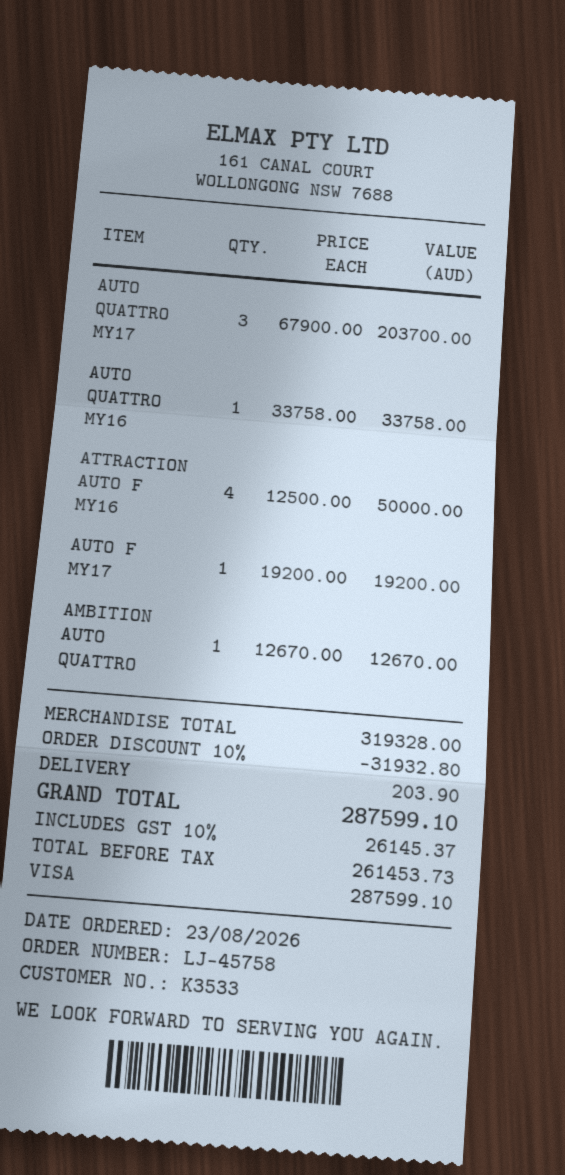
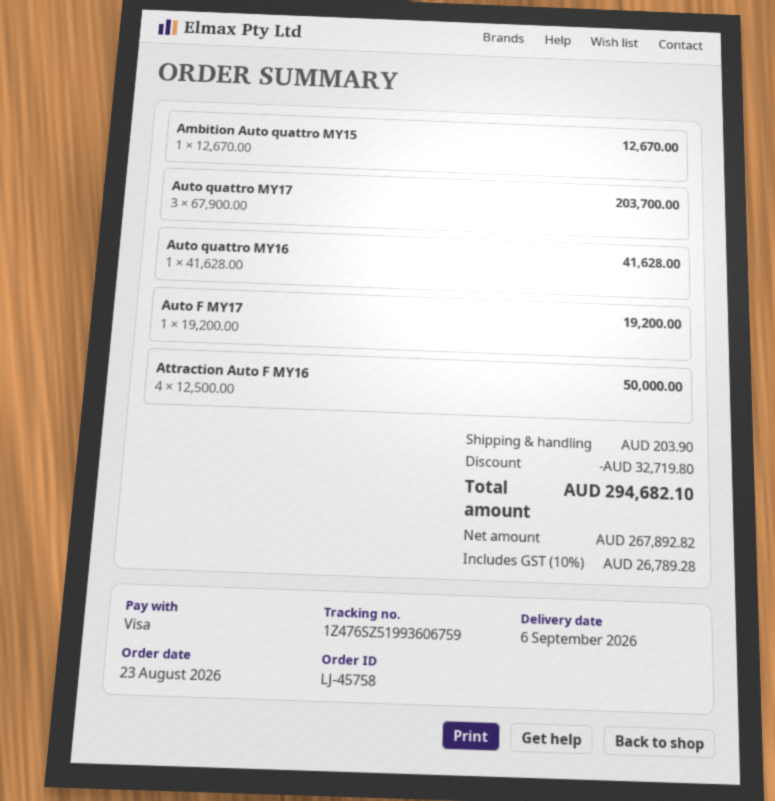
AUTO QUATTRO MY16: 1 x 33758.00 = 33758.00 -> 1 x 41628.00 = 41628.00
discount: 31932.80 -> 32719.80
net: 261453.73 -> 267892.82
tax: 10% = 26145.37 -> 10% = 26789.28
total: 287599.10 -> 294682.10

